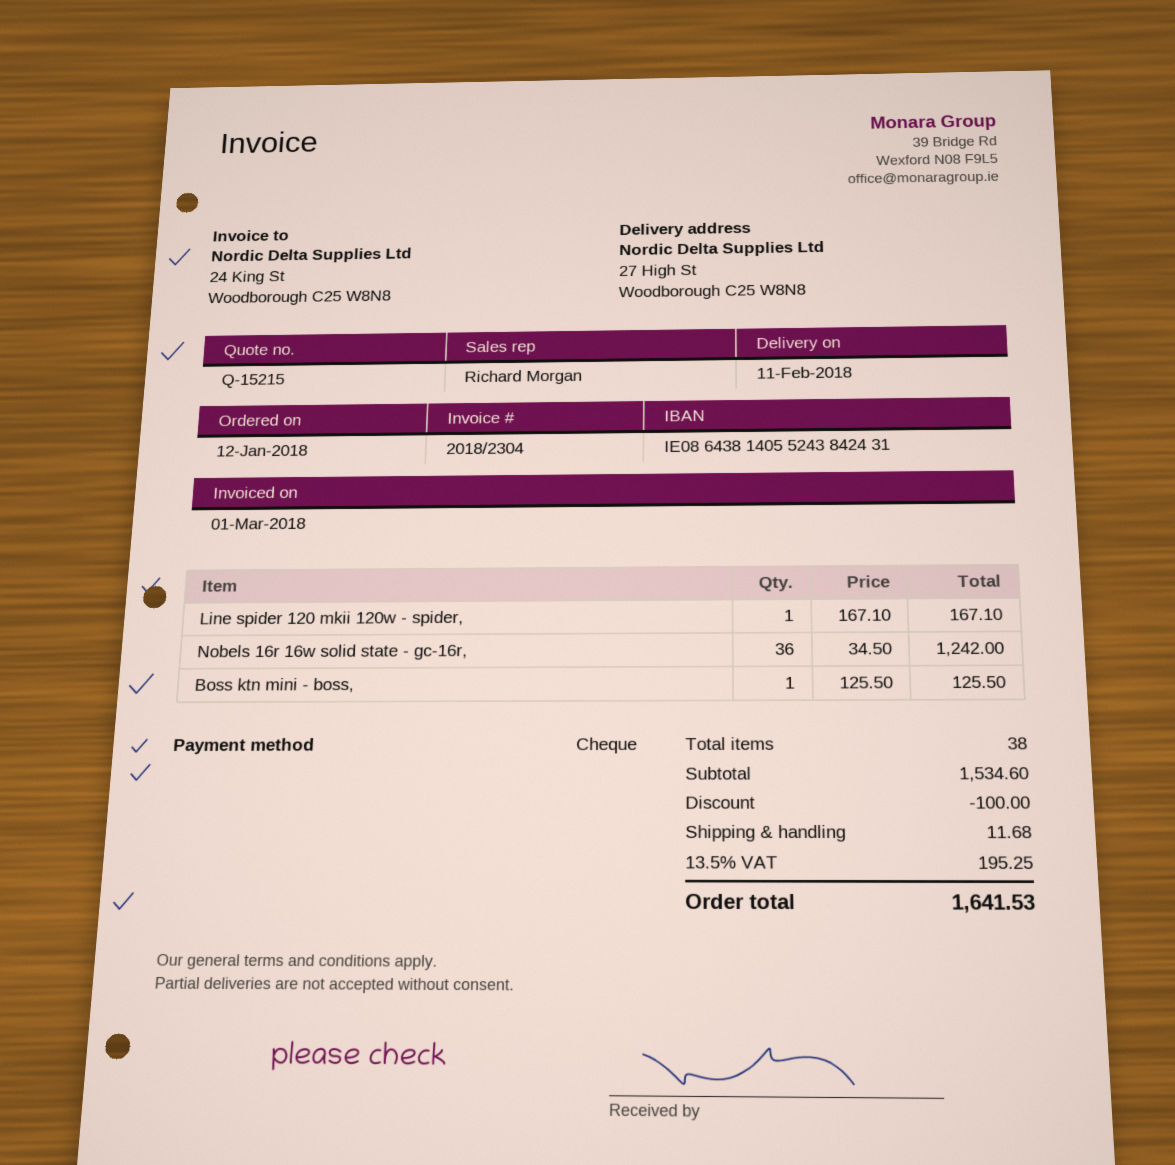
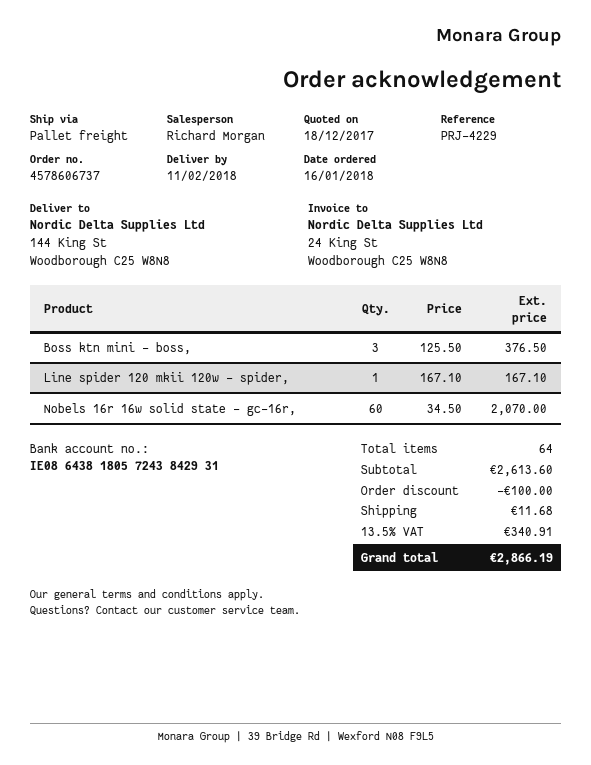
order date: 2018-01-12 -> 2018-01-16
bank account: IE08643814055243842431 -> IE08643818057243842931
ship to: 27 High St, Woodborough C25 W8N8 -> 144 King St, Woodborough C25 W8N8
Nobels 16r 16w solid state - gc-16r,: 36 x 34.50 = 1242.00 -> 60 x 34.50 = 2070.00
Boss ktn mini - boss,: 1 x 125.50 = 125.50 -> 3 x 125.50 = 376.50
total quantity: 38 -> 64
subtotal: 1534.60 -> 2613.60
tax: 13.5% = 195.25 -> 13.5% = 340.91
total: 1641.53 -> 2866.19

